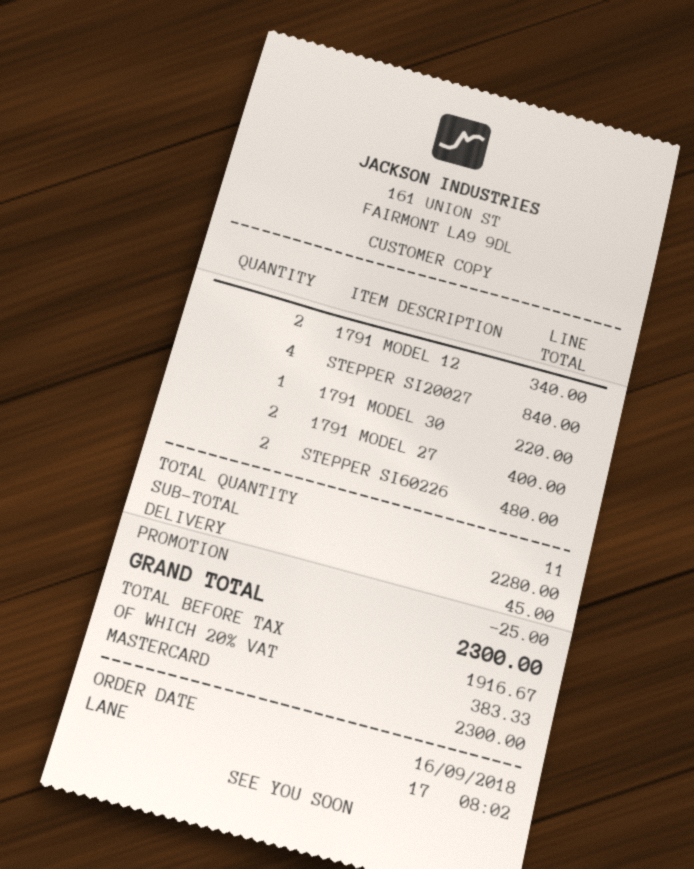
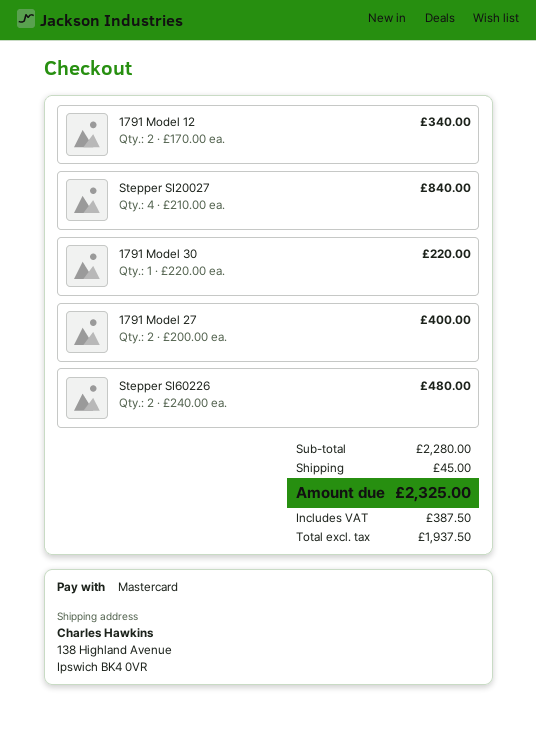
discount: 25.00 -> none
net: 1916.67 -> 1937.50
tax: 383.33 -> 387.50
total: 2300.00 -> 2325.00

